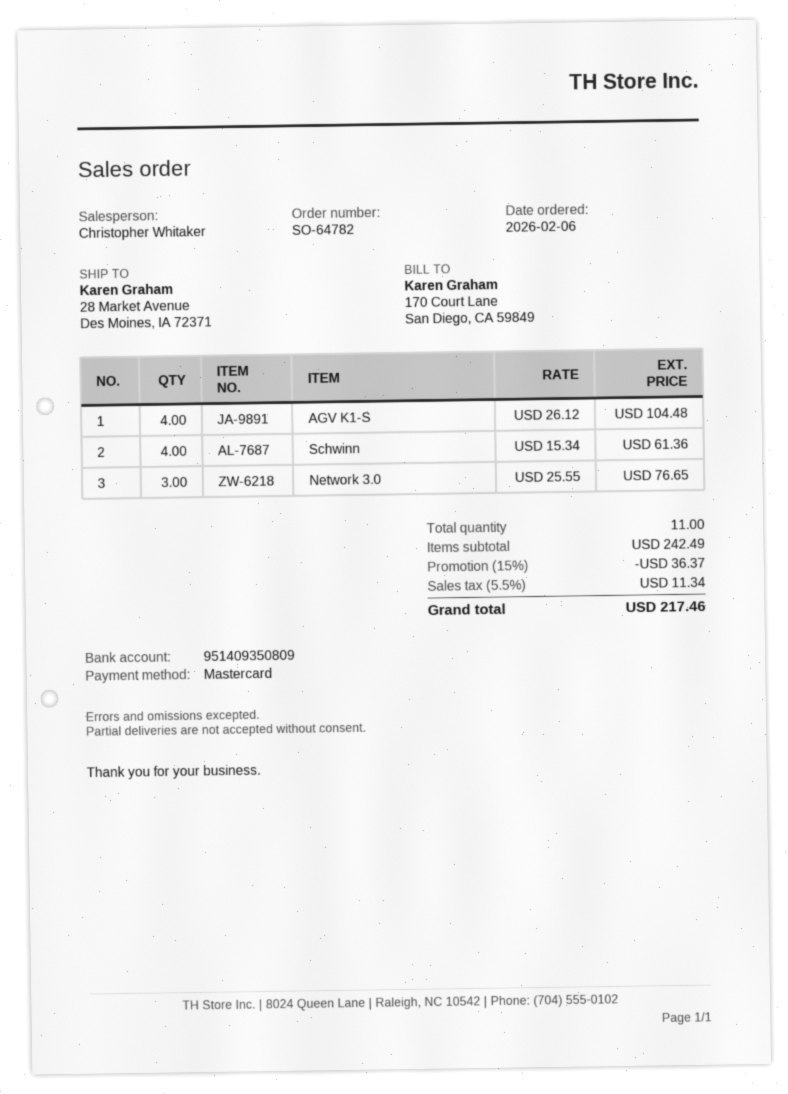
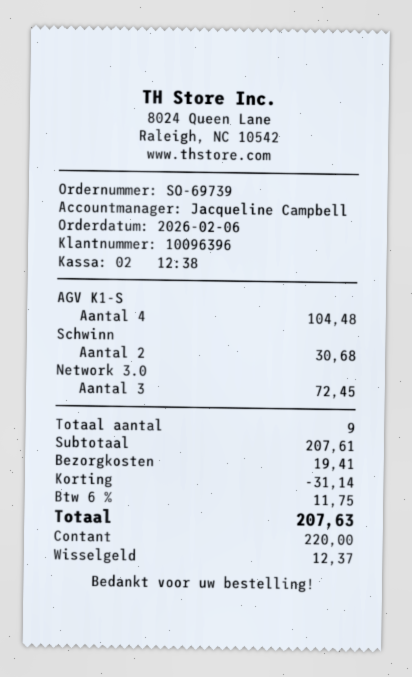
order number: SO-64782 -> SO-69739
sales rep: Christopher Whitaker -> Jacqueline Campbell
payment method: Mastercard -> cash
Schwinn: 4 for 61.36 -> 2 for 30.68
Network 3.0: 3 for 76.65 -> 3 for 72.45
total quantity: 11 -> 9
subtotal: 242.49 -> 207.61
discount: 36.37 -> 31.14
shipping: none -> 19.41
tax: 5.5% = 11.34 -> 6% = 11.75
total: 217.46 -> 207.63

